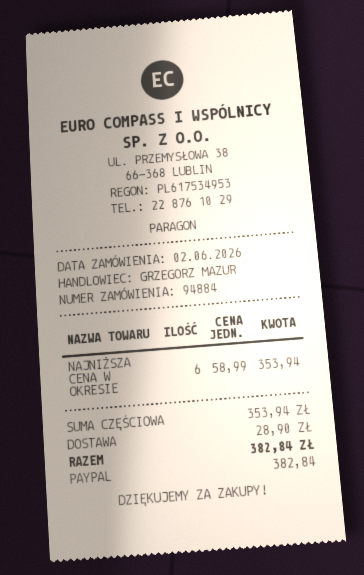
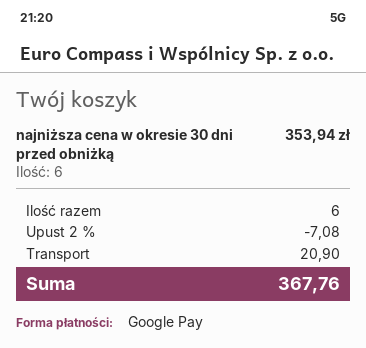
payment method: PayPal -> Google Pay
discount: none -> 2% = 7.08
shipping: 28.90 -> 20.90
total: 382.84 -> 367.76

